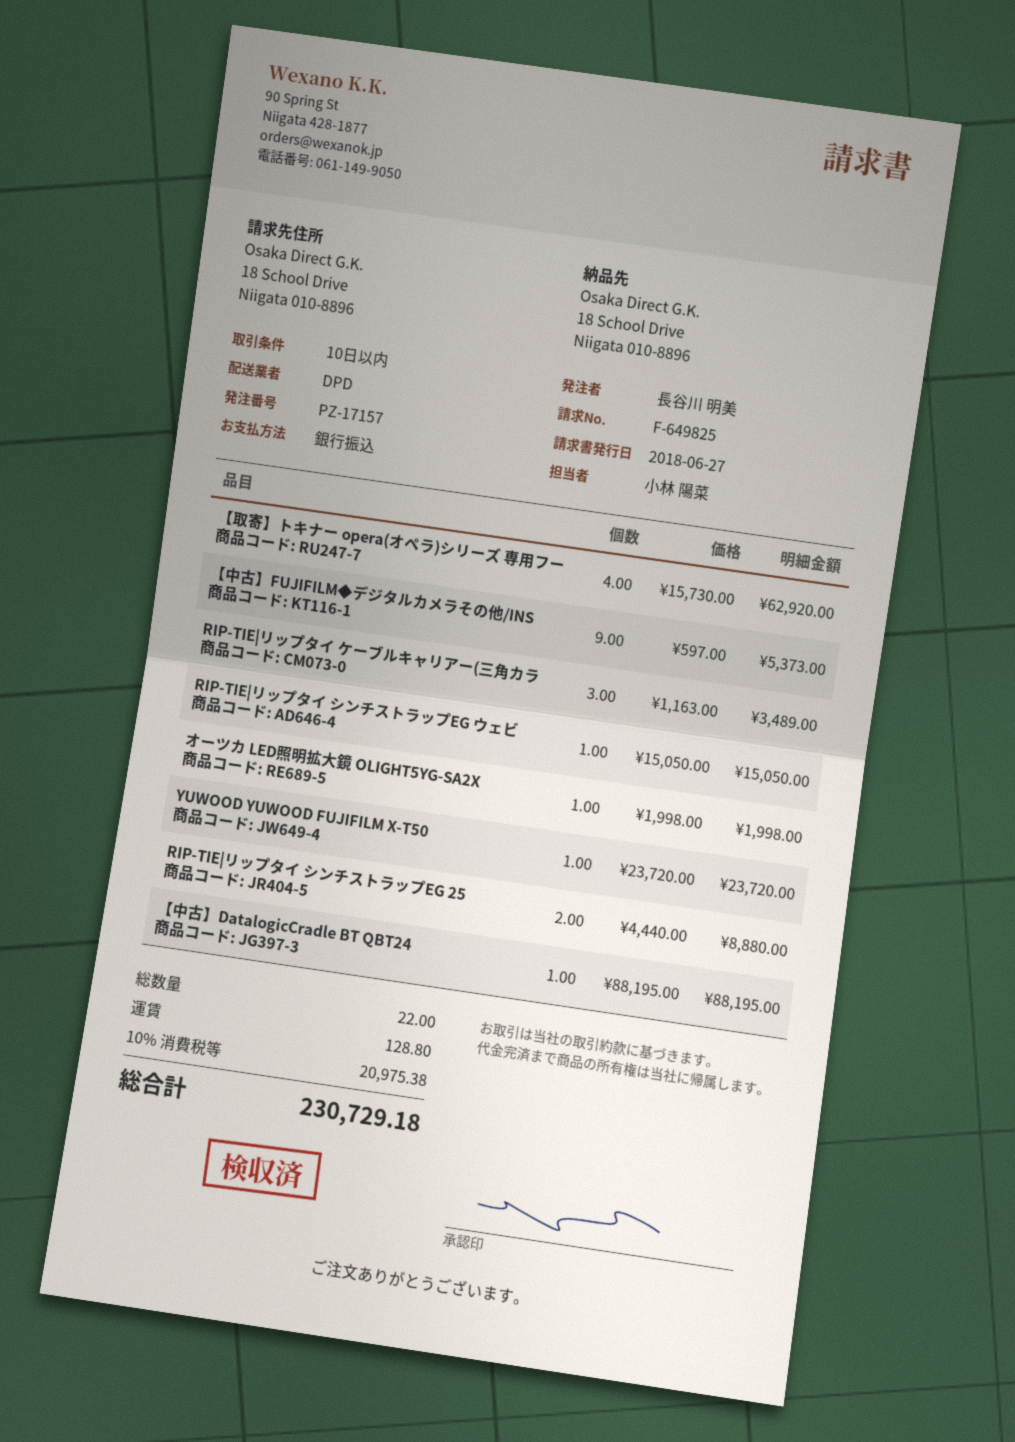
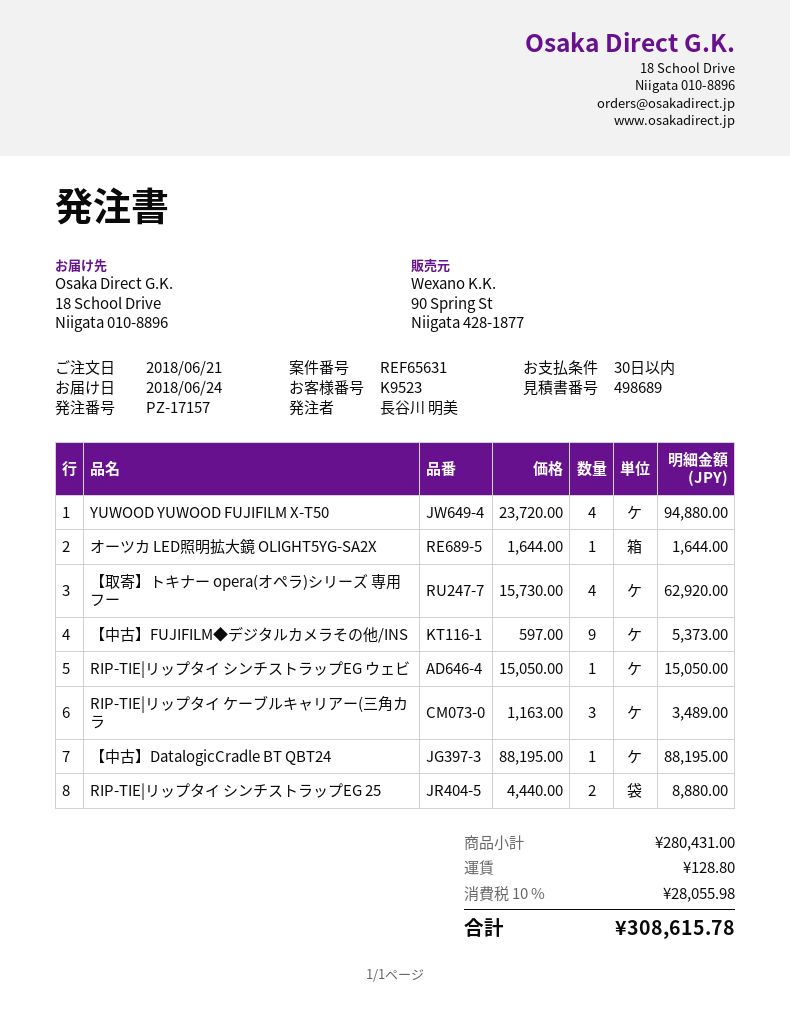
payment terms: 10 days -> 30 days
オーツカ LED照明拡大鏡 OLIGHT5YG-SA2X: 1 x 1998.00 = 1998.00 -> 1 x 1644.00 = 1644.00
YUWOOD YUWOOD FUJIFILM X-T50: 1 x 23720.00 = 23720.00 -> 4 x 23720.00 = 94880.00
tax: 10% = 20975.38 -> 10% = 28055.98
total: 230729.18 -> 308615.78

